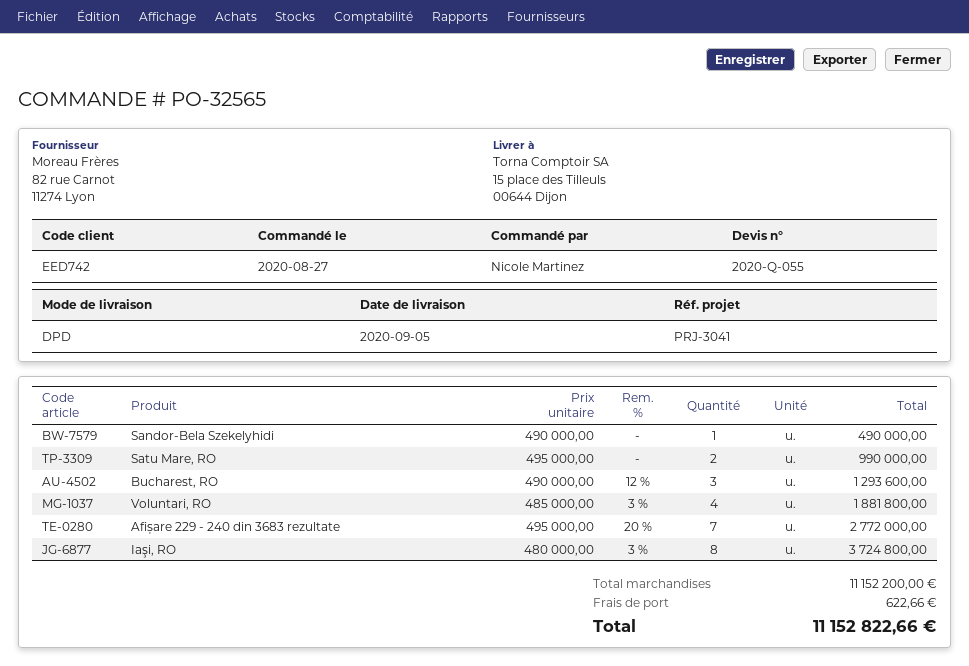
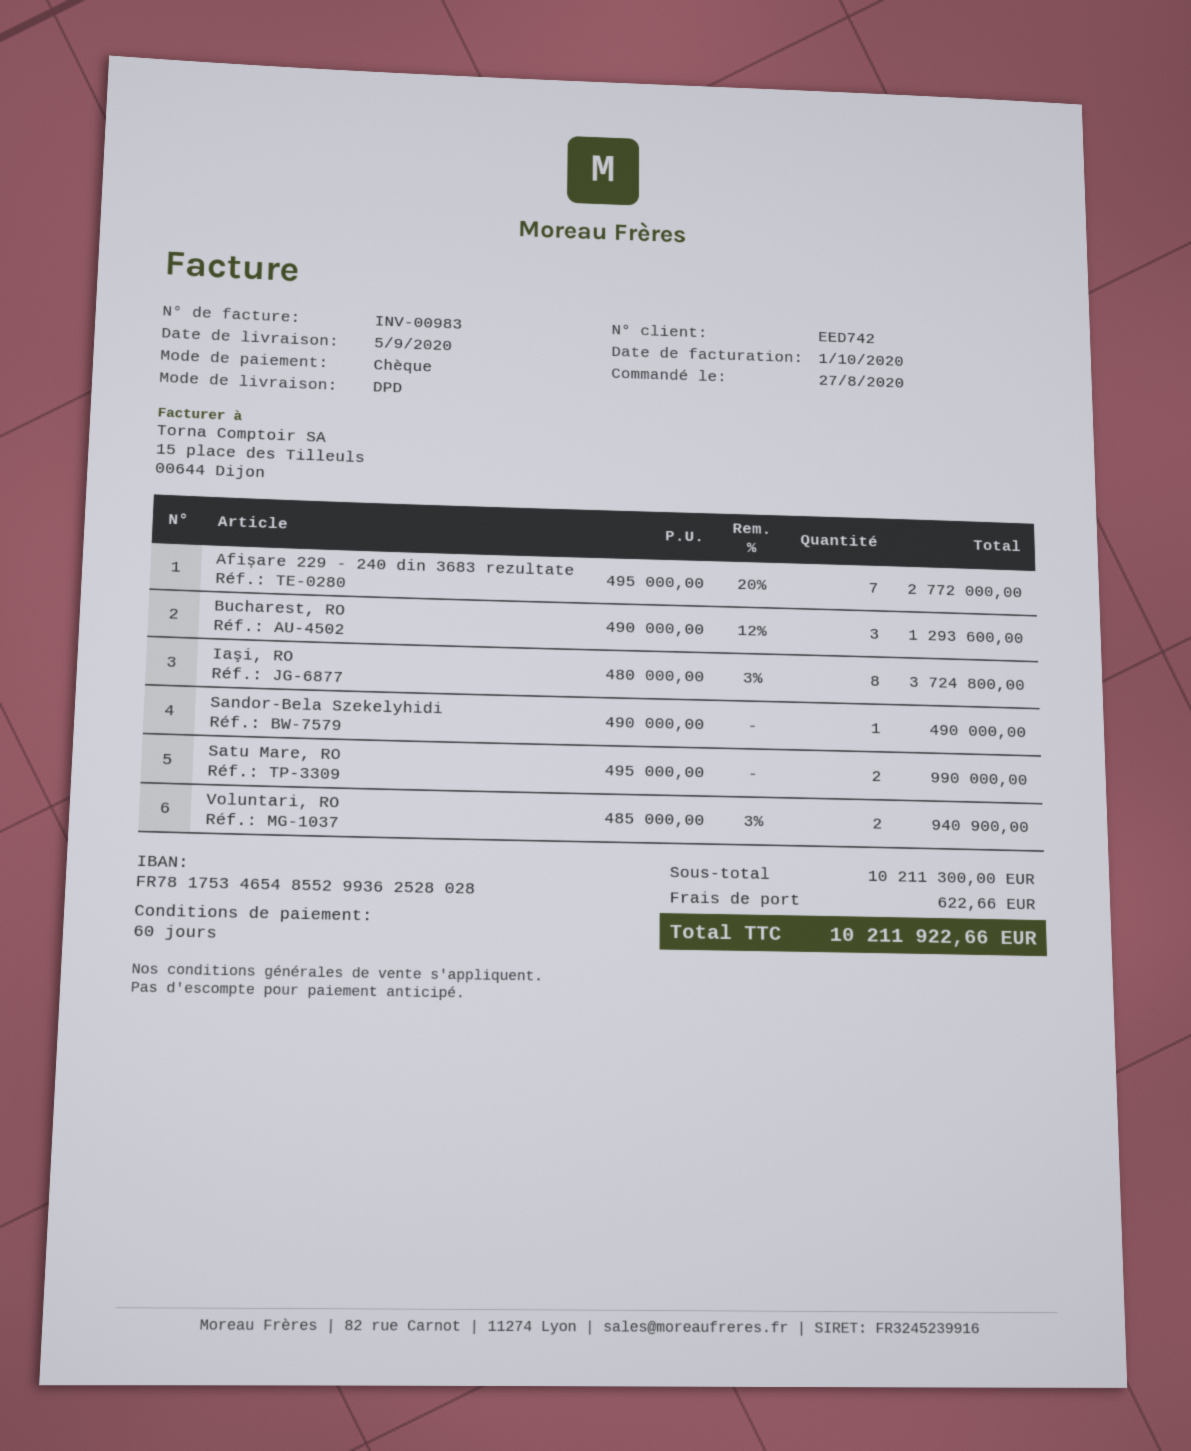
Voluntari, RO: 4 x 485000.00 - 3% = 1881800.00 -> 2 x 485000.00 - 3% = 940900.00
subtotal: 11152200.00 -> 10211300.00
total: 11152822.66 -> 10211922.66

